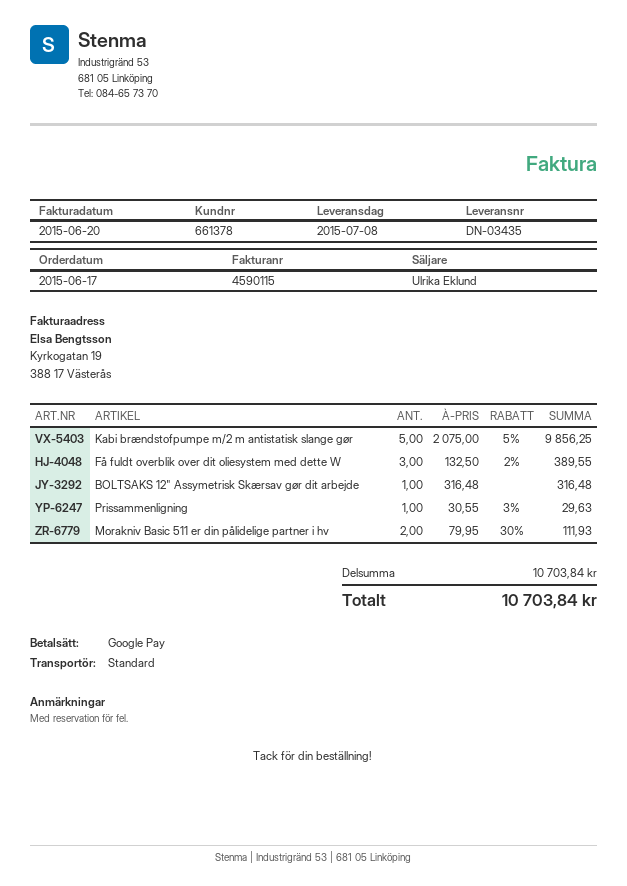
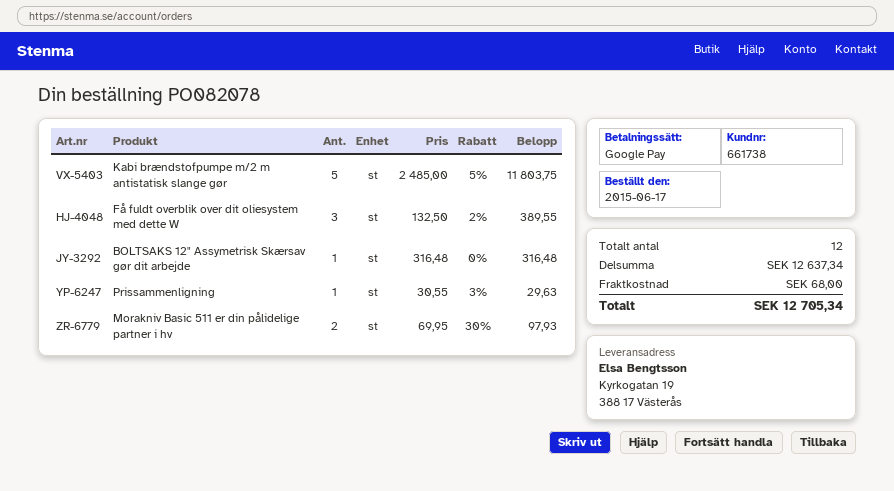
customer number: 661378 -> 661738
Kabi brændstofpumpe m/2 m antistatisk slange gør: 5 x 2075.00 - 5% = 9856.25 -> 5 x 2485.00 - 5% = 11803.75
Morakniv Basic 511 er din pålidelige partner i hv: 2 x 79.95 - 30% = 111.93 -> 2 x 69.95 - 30% = 97.93
subtotal: 10703.84 -> 12637.34
shipping: none -> 68.00
total: 10703.84 -> 12705.34

